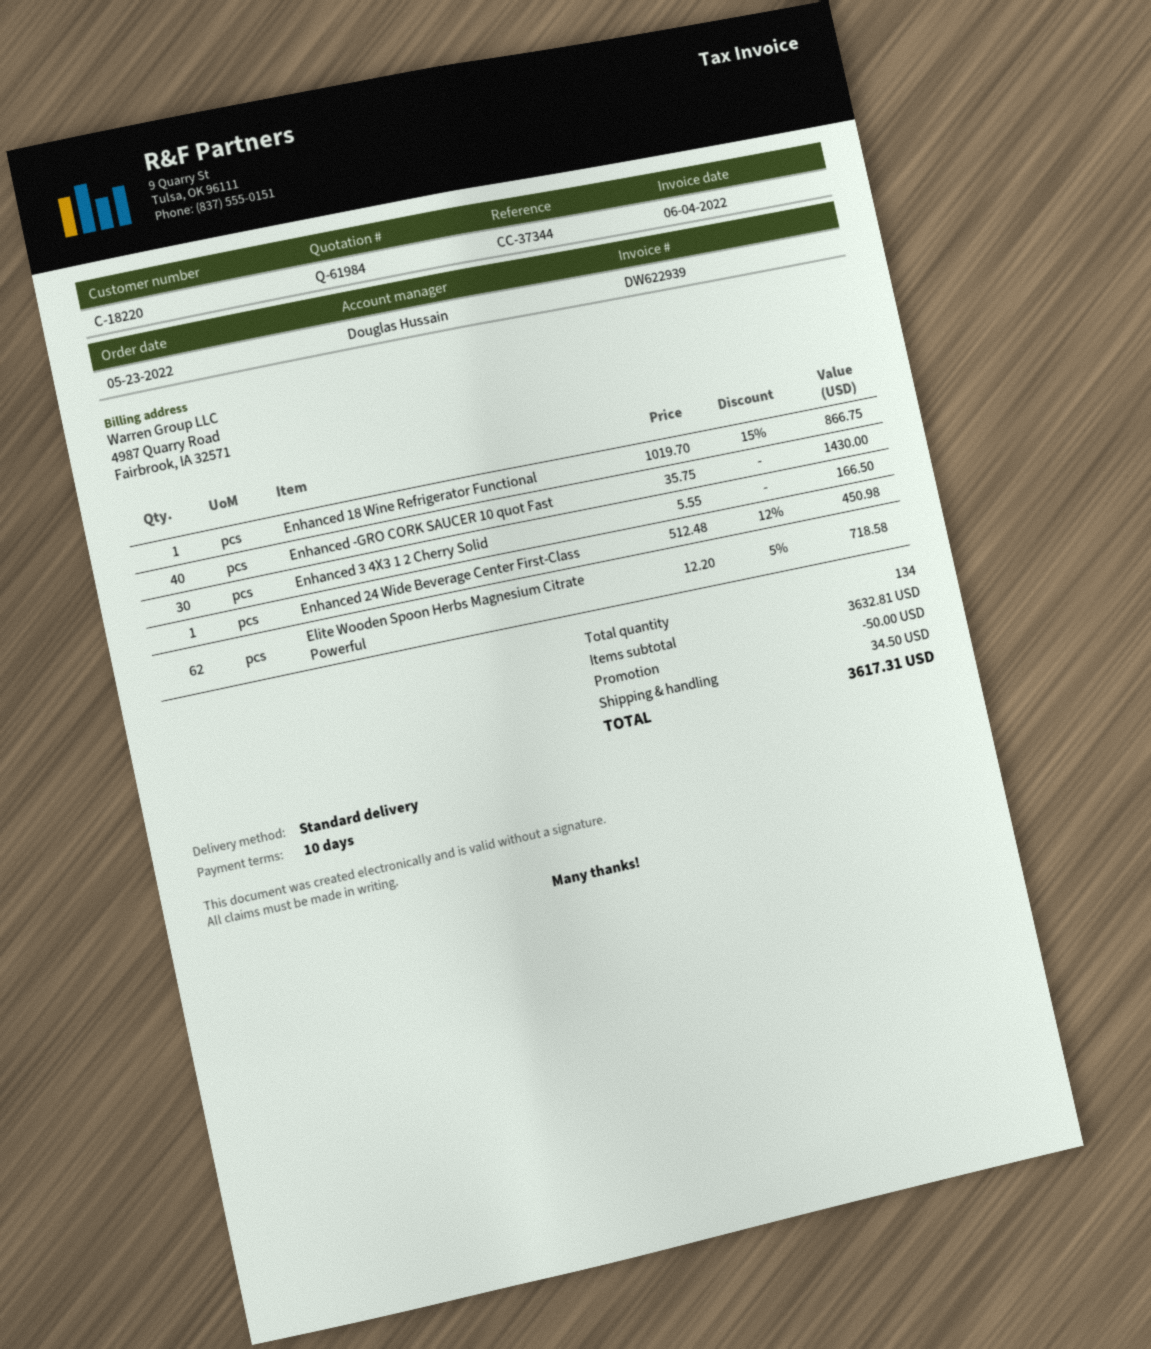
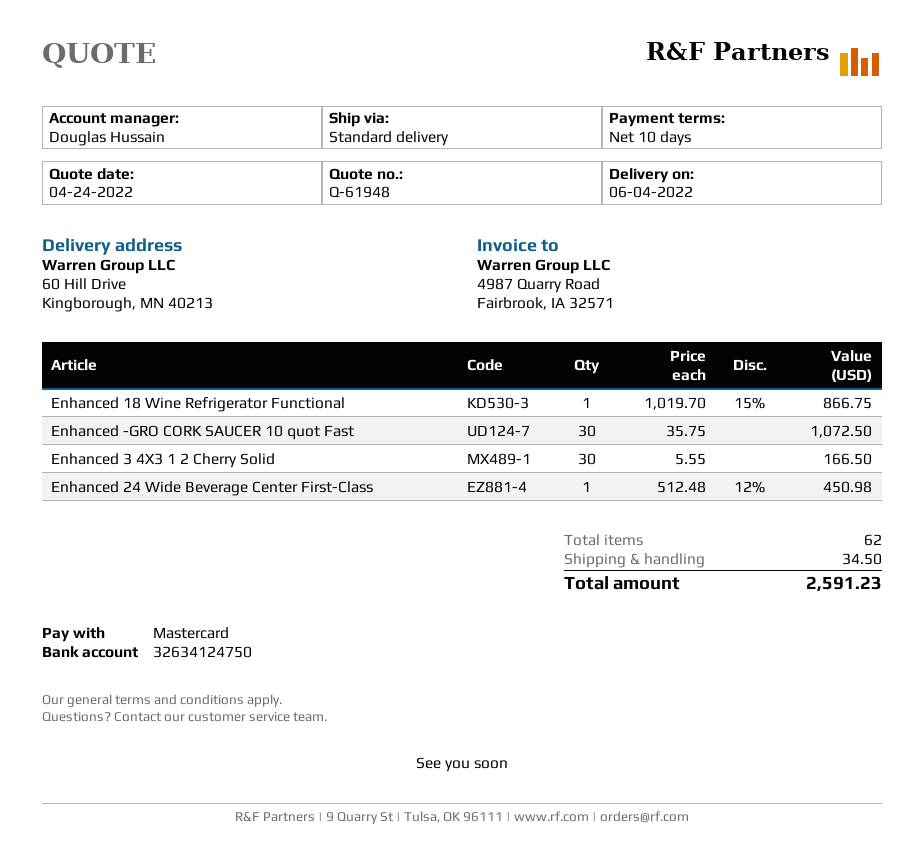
quote number: Q-61984 -> Q-61948
Enhanced -GRO CORK SAUCER 10 quot Fast: 40 x 35.75 = 1430.00 -> 30 x 35.75 = 1072.50
Elite Wooden Spoon Herbs Magnesium Citrate Powerful: 62 x 12.20 - 5% = 718.58 -> none
total quantity: 134 -> 62
discount: 50.00 -> none
total: 3617.31 -> 2591.23

